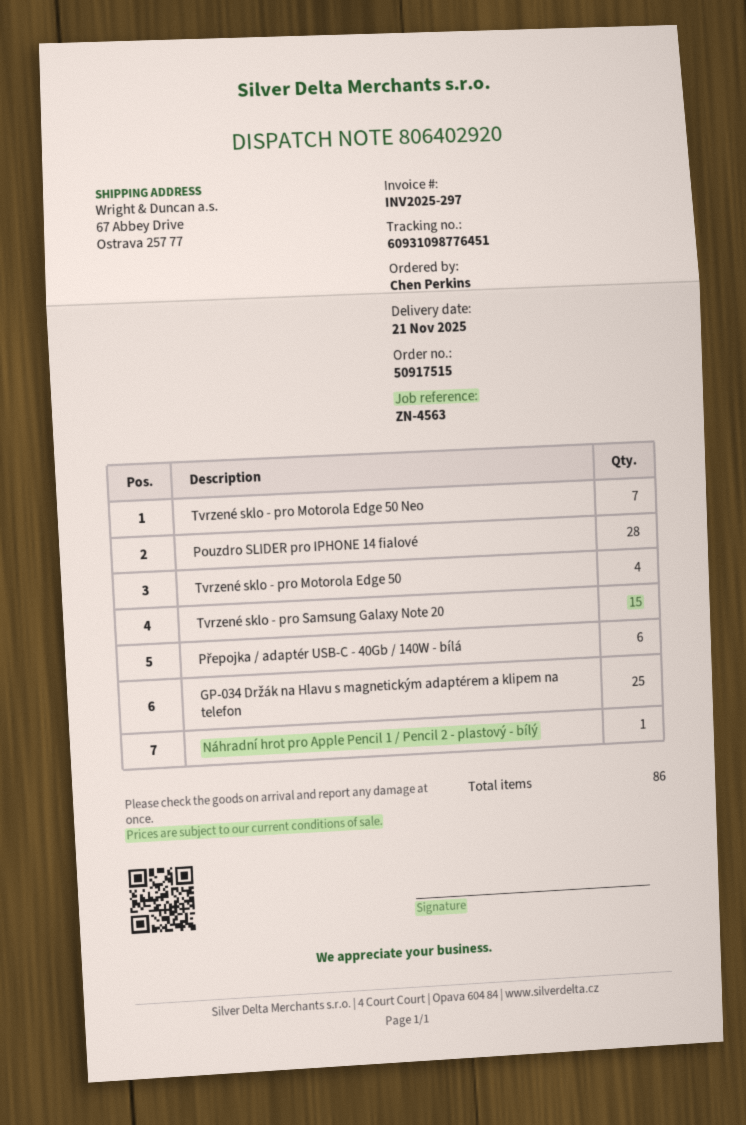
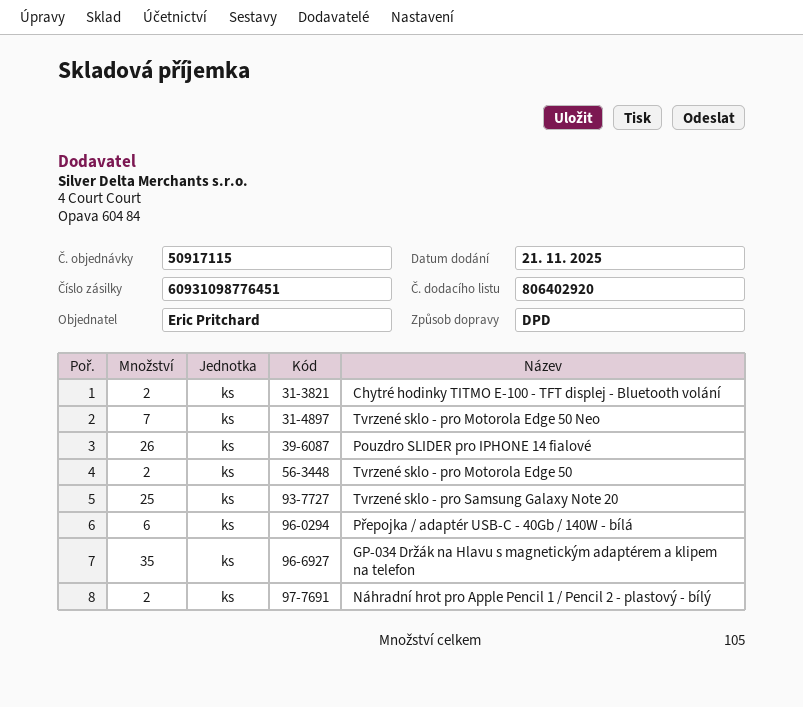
order number: 50917515 -> 50917115
ordered by: Chen Perkins -> Eric Pritchard
Pouzdro SLIDER pro IPHONE 14 fialové: 28 -> 26
Tvrzené sklo - pro Motorola Edge 50: 4 -> 2
Tvrzené sklo - pro Samsung Galaxy Note 20: 15 -> 25
GP-034 Držák na Hlavu s magnetickým adaptérem a klipem na telefon: 25 -> 35
Náhradní hrot pro Apple Pencil 1 / Pencil 2 - plastový - bílý: 1 -> 2
Chytré hodinky TITMO E-100 - TFT displej - Bluetooth volání: none -> 2
total quantity: 86 -> 105

